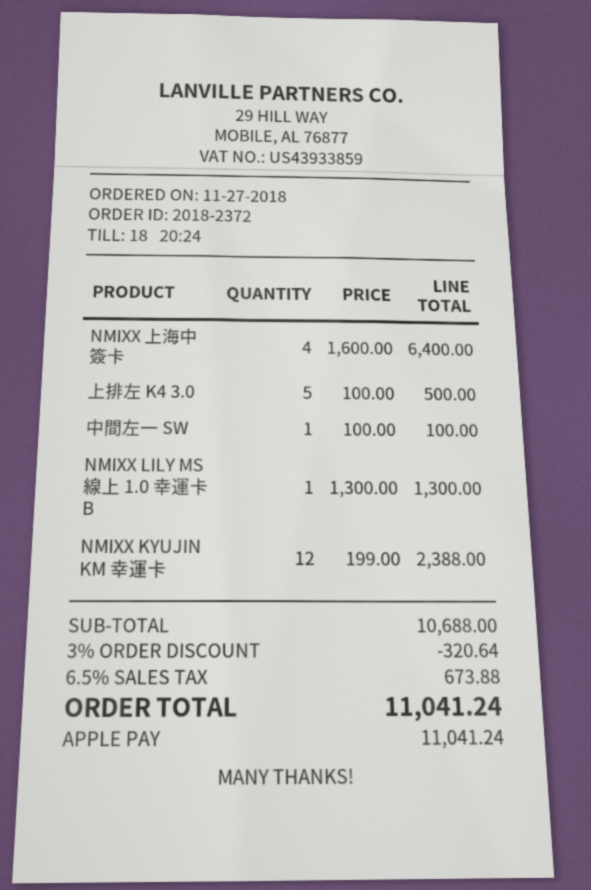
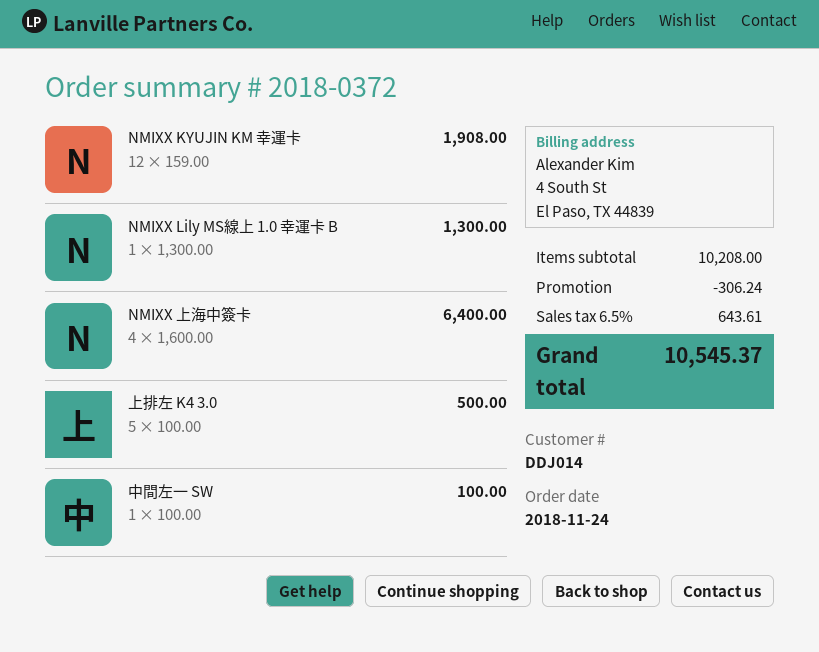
order number: 2018-2372 -> 2018-0372
order date: 2018-11-27 -> 2018-11-24
NMIXX KYUJIN KM 幸運卡: 12 x 199.00 = 2388.00 -> 12 x 159.00 = 1908.00
subtotal: 10688.00 -> 10208.00
discount: 320.64 -> 306.24
tax: 6.5% = 673.88 -> 6.5% = 643.61
total: 11041.24 -> 10545.37

